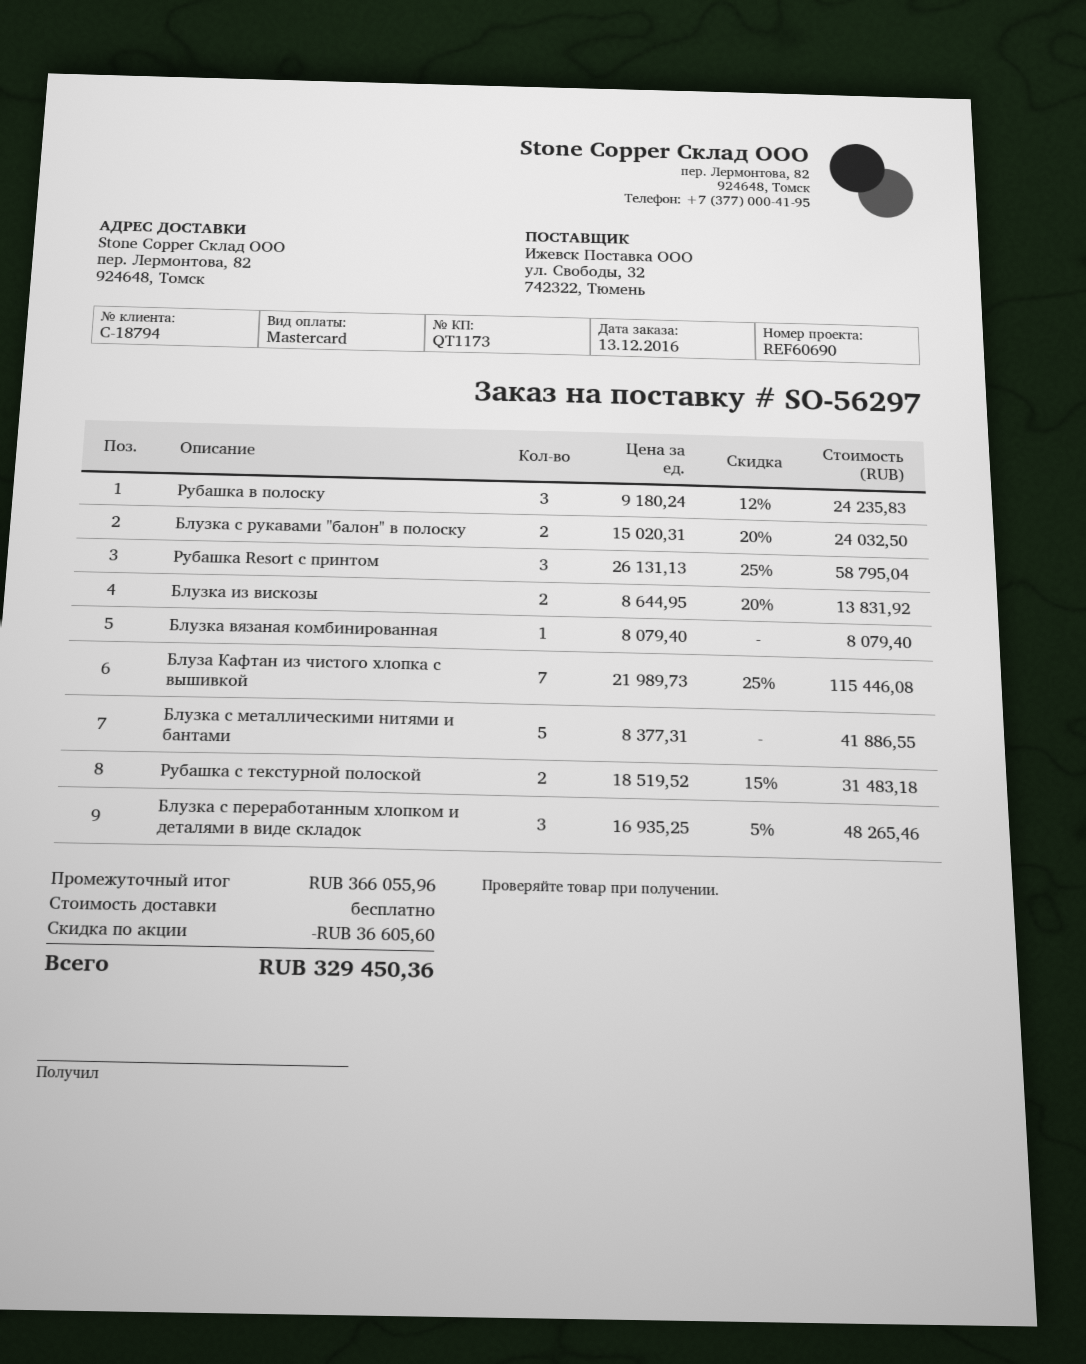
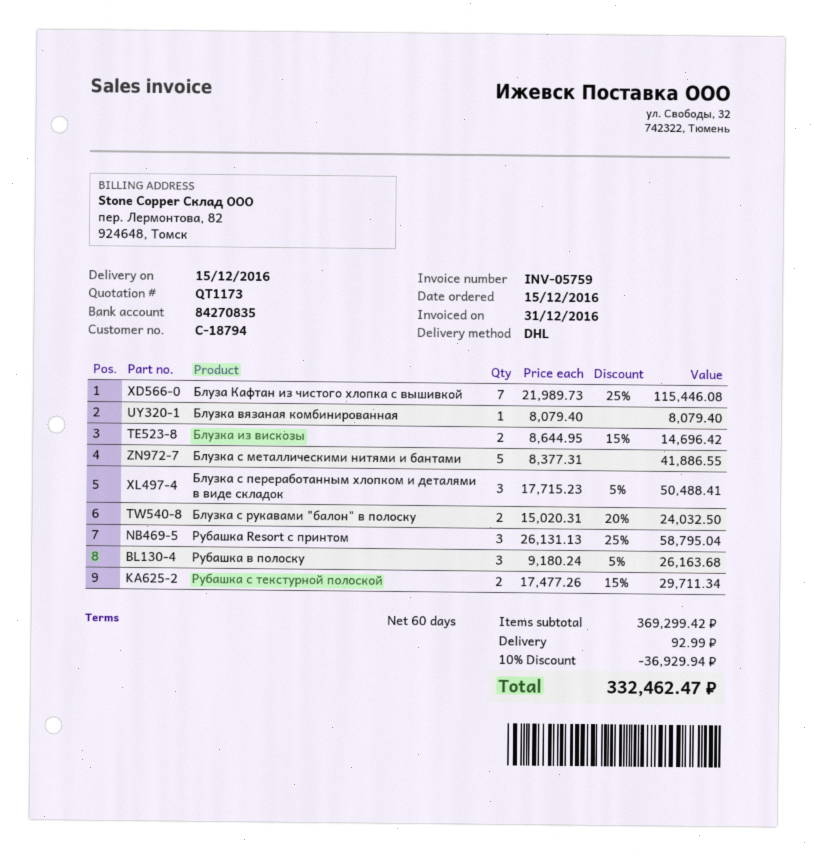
order date: 2016-12-13 -> 2016-12-15
Рубашка в полоску: 3 x 9180.24 - 12% = 24235.83 -> 3 x 9180.24 - 5% = 26163.68
Блузка из вискозы: 2 x 8644.95 - 20% = 13831.92 -> 2 x 8644.95 - 15% = 14696.42
Рубашка с текстурной полоской: 2 x 18519.52 - 15% = 31483.18 -> 2 x 17477.26 - 15% = 29711.34
Блузка с переработанным хлопком и деталями в виде складок: 3 x 16935.25 - 5% = 48265.46 -> 3 x 17715.23 - 5% = 50488.41
subtotal: 366055.96 -> 369299.42
discount: 36605.60 -> 36929.94
shipping: 0.00 -> 92.99
total: 329450.36 -> 332462.47

